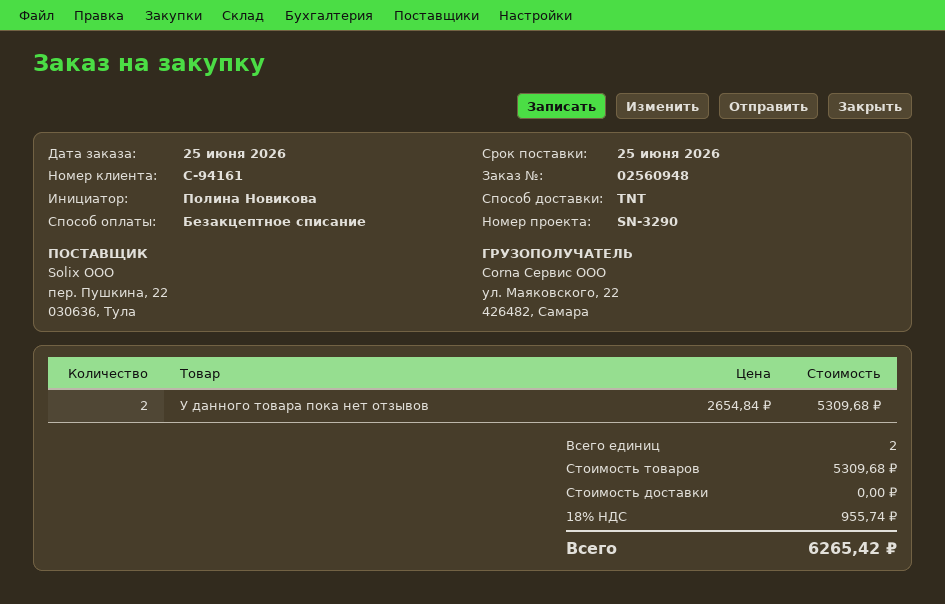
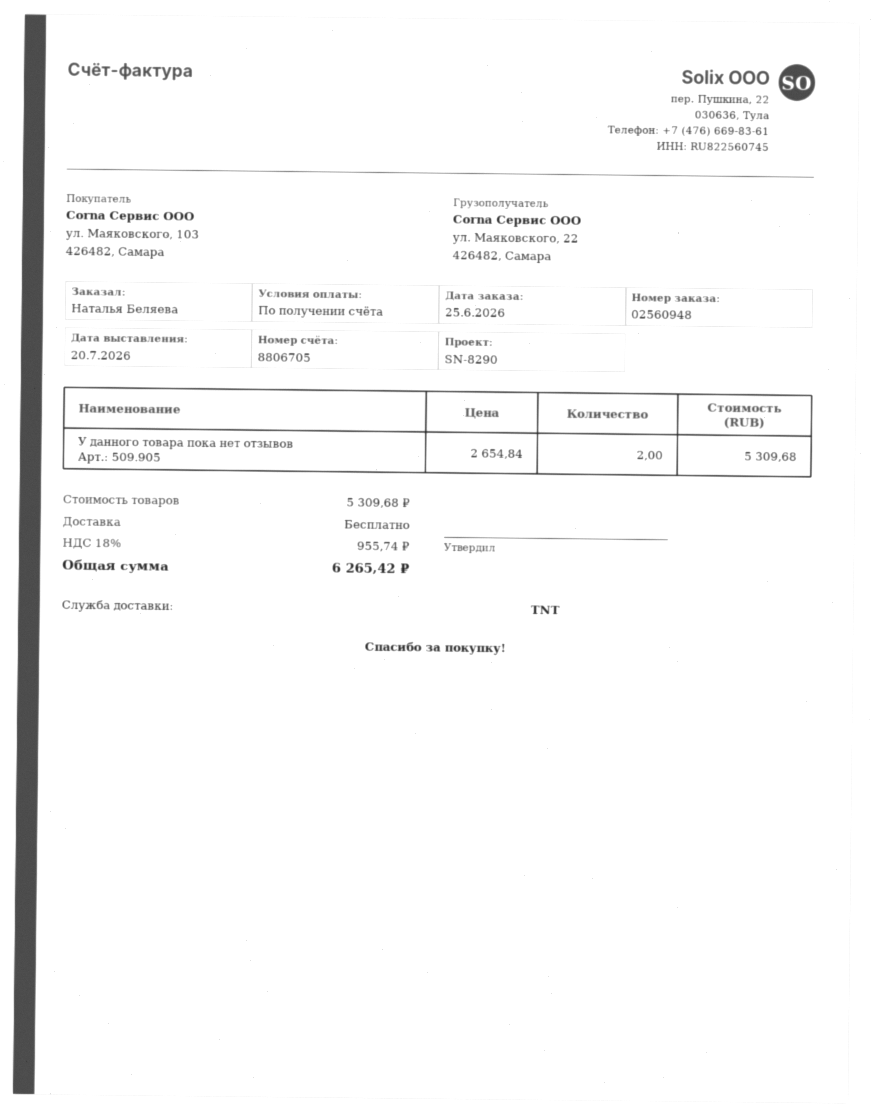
reference: SN-3290 -> SN-8290
ordered by: Полина Новикова -> Наталья Беляева

